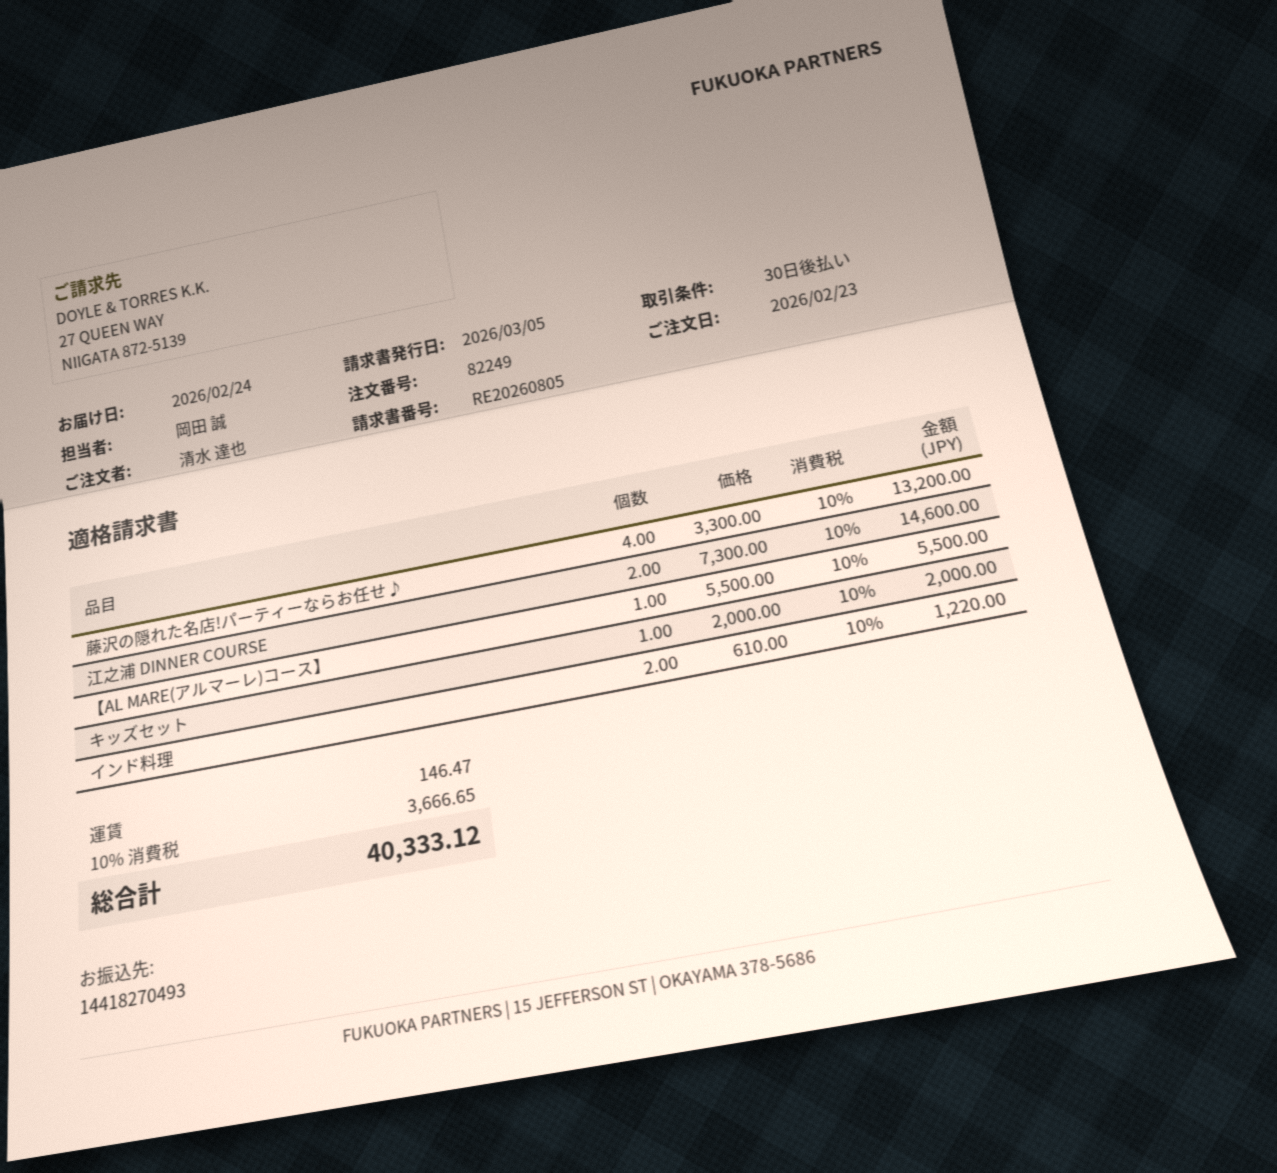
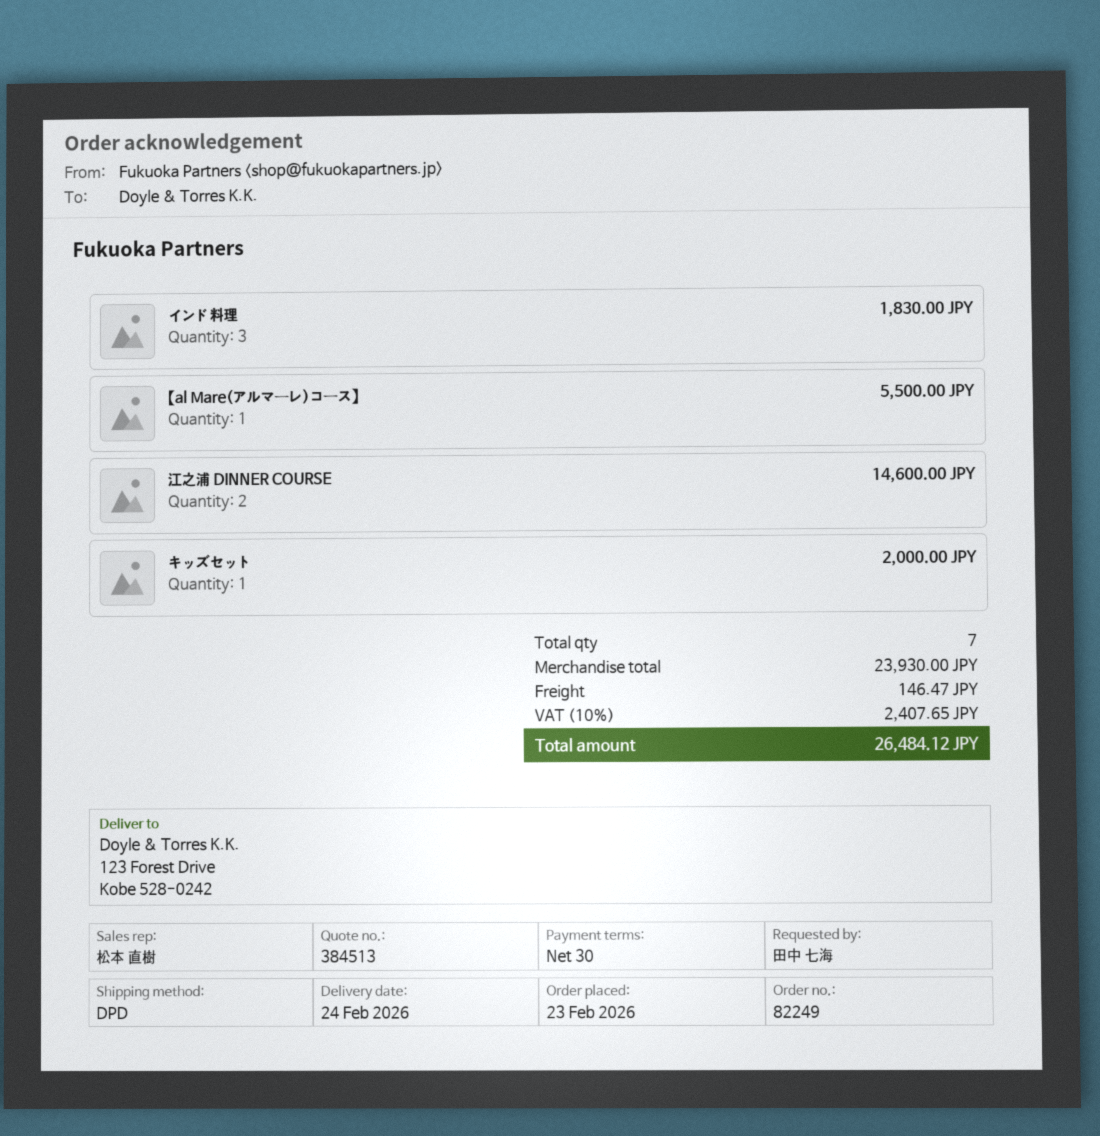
ordered by: 清水 達也 -> 田中 七海
sales rep: 岡田 誠 -> 松本 直樹
藤沢の隠れた名店!パーティーならお任せ♪: 4 for 13200.00 -> none
インド料理: 2 for 1220.00 -> 3 for 1830.00
tax: 10% = 3666.65 -> 10% = 2407.65
total: 40333.12 -> 26484.12

